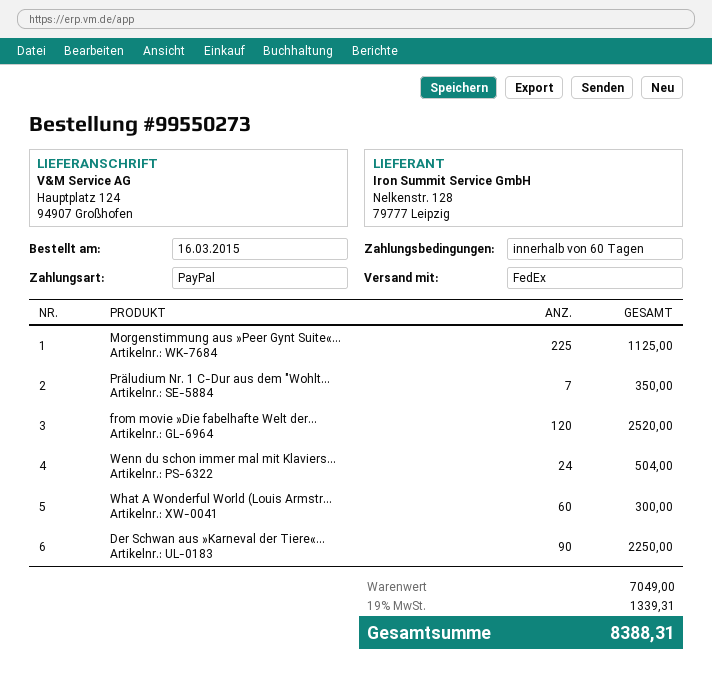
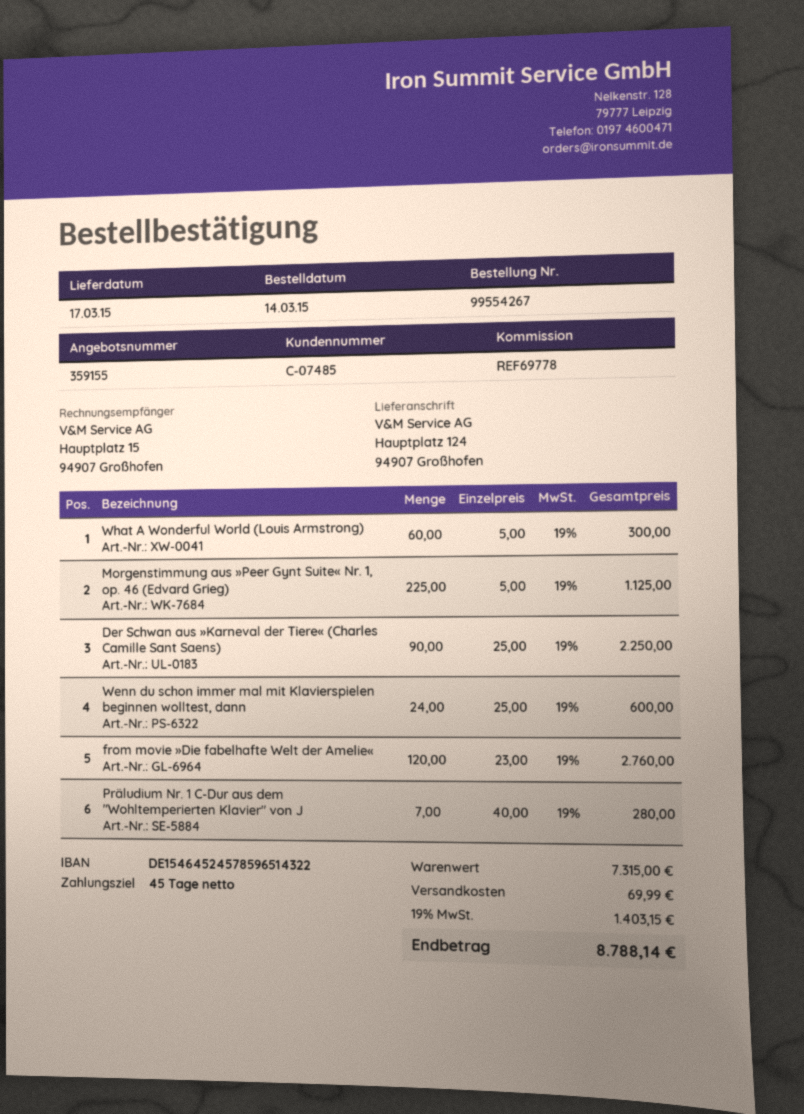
order number: 99550273 -> 99554267
order date: 2015-03-16 -> 2015-03-14
payment terms: 60 days -> 45 days
Präludium Nr. 1 C-Dur aus dem "Wohlt...: 7 for 350.00 -> 7 for 280.00
from movie »Die fabelhafte Welt der...: 120 for 2520.00 -> 120 for 2760.00
Wenn du schon immer mal mit Klaviers...: 24 for 504.00 -> 24 for 600.00
subtotal: 7049.00 -> 7315.00
shipping: none -> 69.99
tax: 19% = 1339.31 -> 19% = 1403.15
total: 8388.31 -> 8788.14

